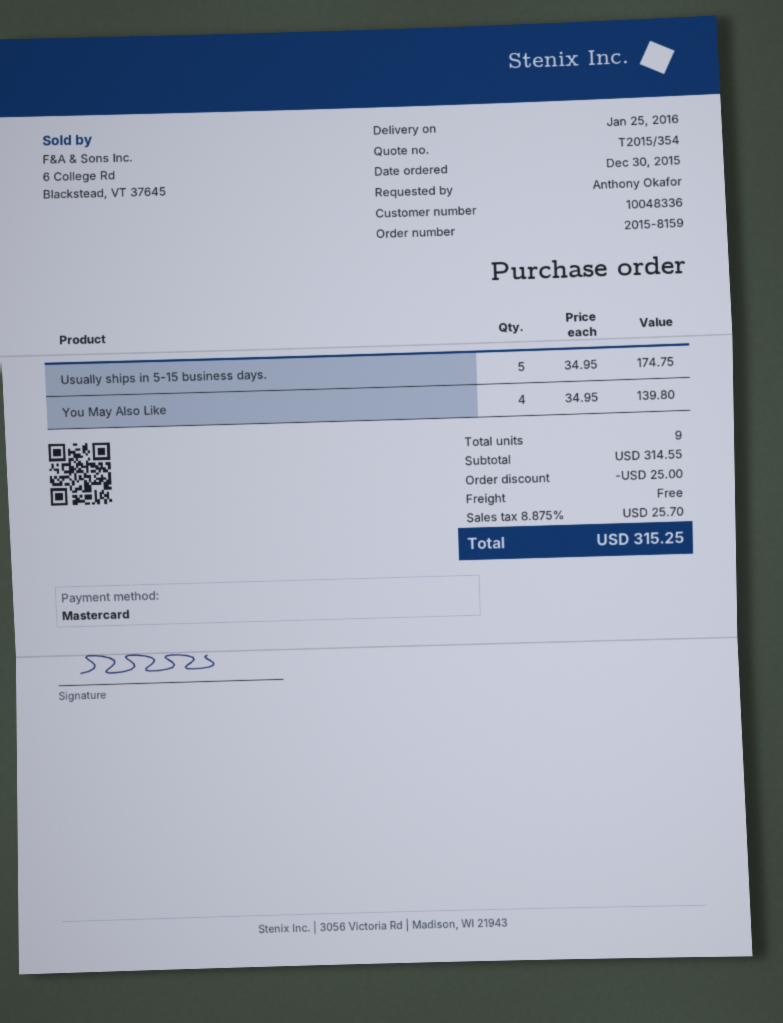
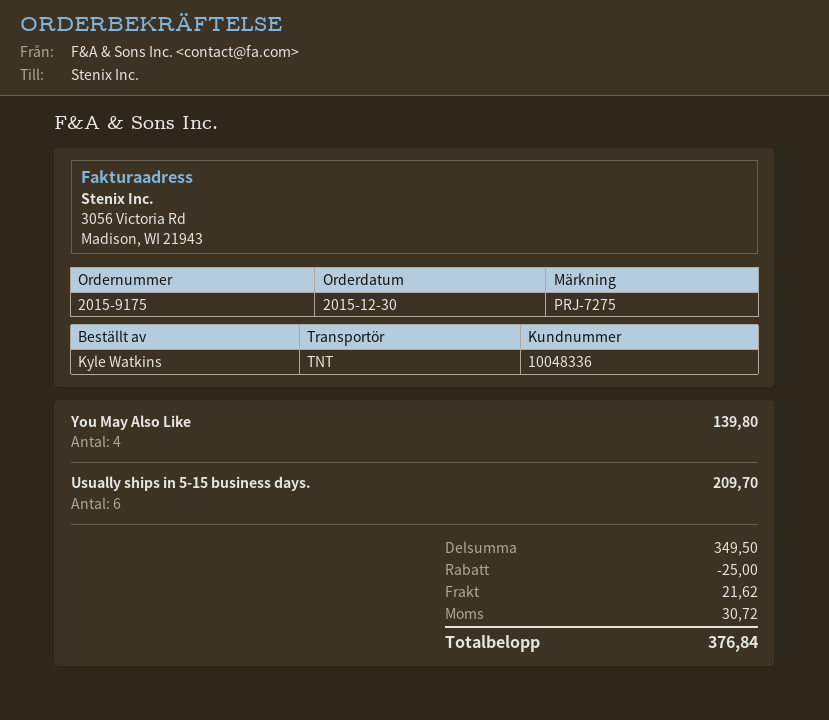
order number: 2015-8159 -> 2015-9175
ordered by: Anthony Okafor -> Kyle Watkins
Usually ships in 5-15 business days.: 5 for 174.75 -> 6 for 209.70
subtotal: 314.55 -> 349.50
shipping: 0.00 -> 21.62
tax: 25.70 -> 30.72
total: 315.25 -> 376.84

